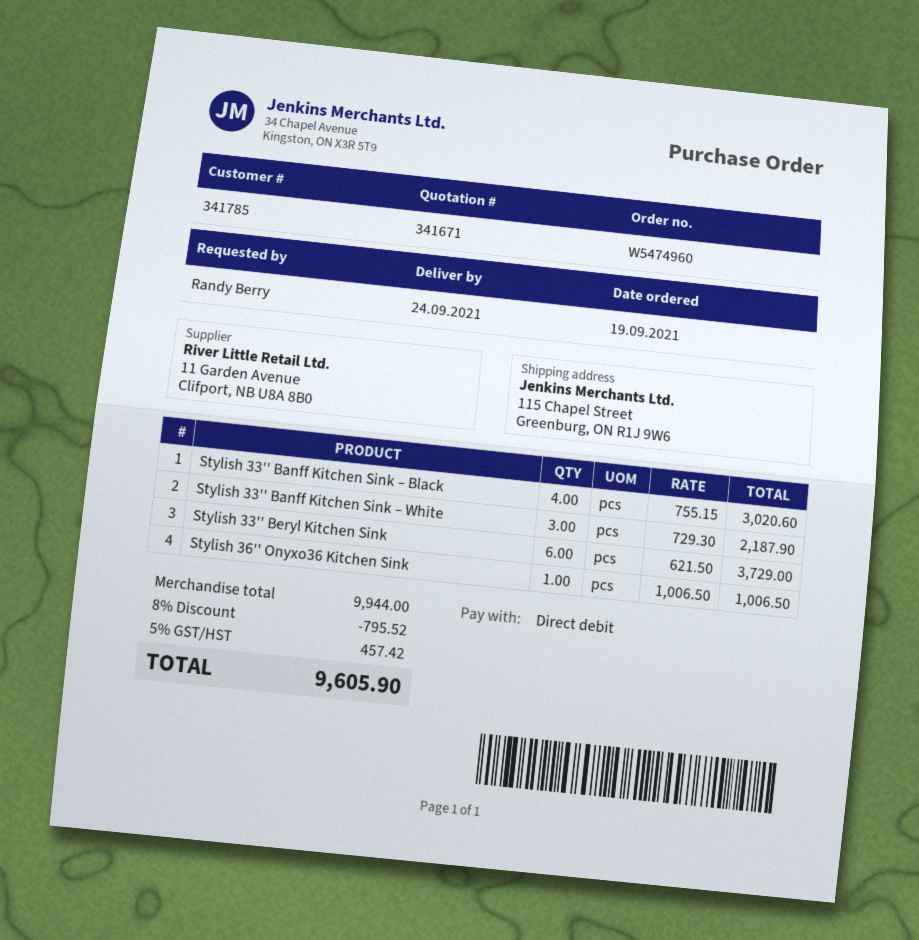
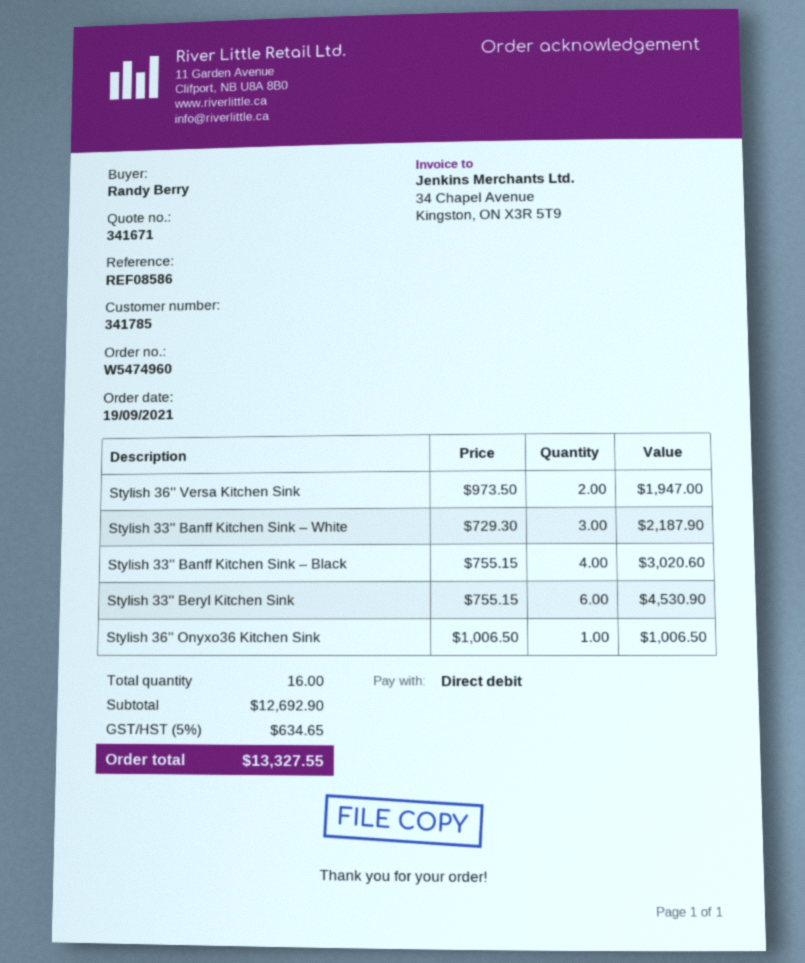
Stylish 33'' Beryl Kitchen Sink: 6 x 621.50 = 3729.00 -> 6 x 755.15 = 4530.90
Stylish 36'' Versa Kitchen Sink: none -> 2 x 973.50 = 1947.00
subtotal: 9944.00 -> 12692.90
discount: 8% = 795.52 -> none
tax: 5% = 457.42 -> 5% = 634.65
total: 9605.90 -> 13327.55

